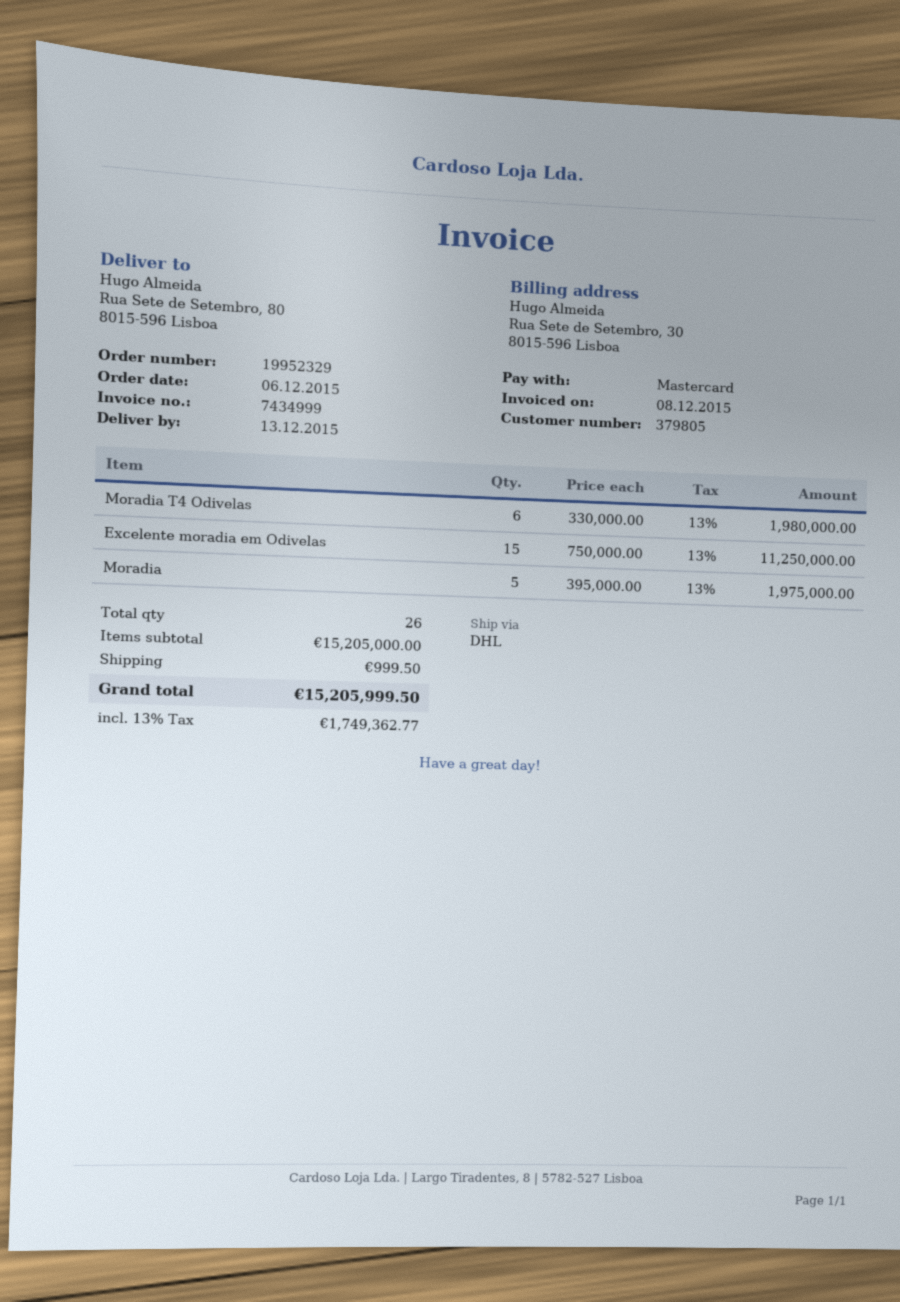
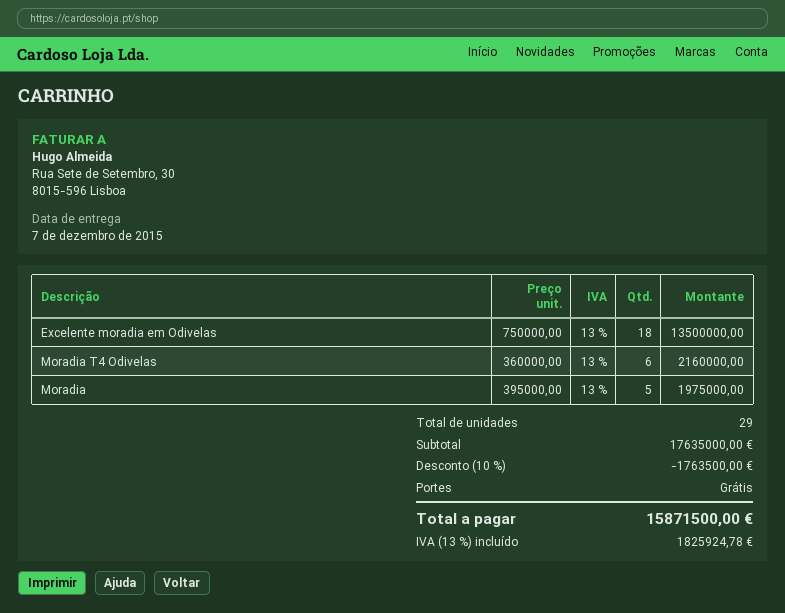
delivery date: 2015-12-13 -> 2015-12-07
Moradia T4 Odivelas: 6 x 330000.00 = 1980000.00 -> 6 x 360000.00 = 2160000.00
Excelente moradia em Odivelas: 15 x 750000.00 = 11250000.00 -> 18 x 750000.00 = 13500000.00
total quantity: 26 -> 29
subtotal: 15205000.00 -> 17635000.00
discount: none -> 10% = 1763500.00
shipping: 999.50 -> 0.00
tax: 13% = 1749362.77 -> 13% = 1825924.78
total: 15205999.50 -> 15871500.00

